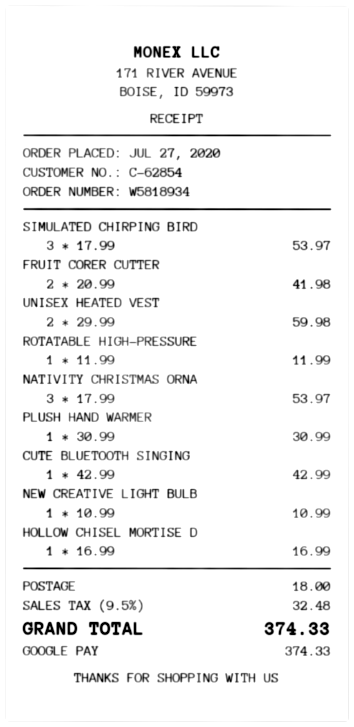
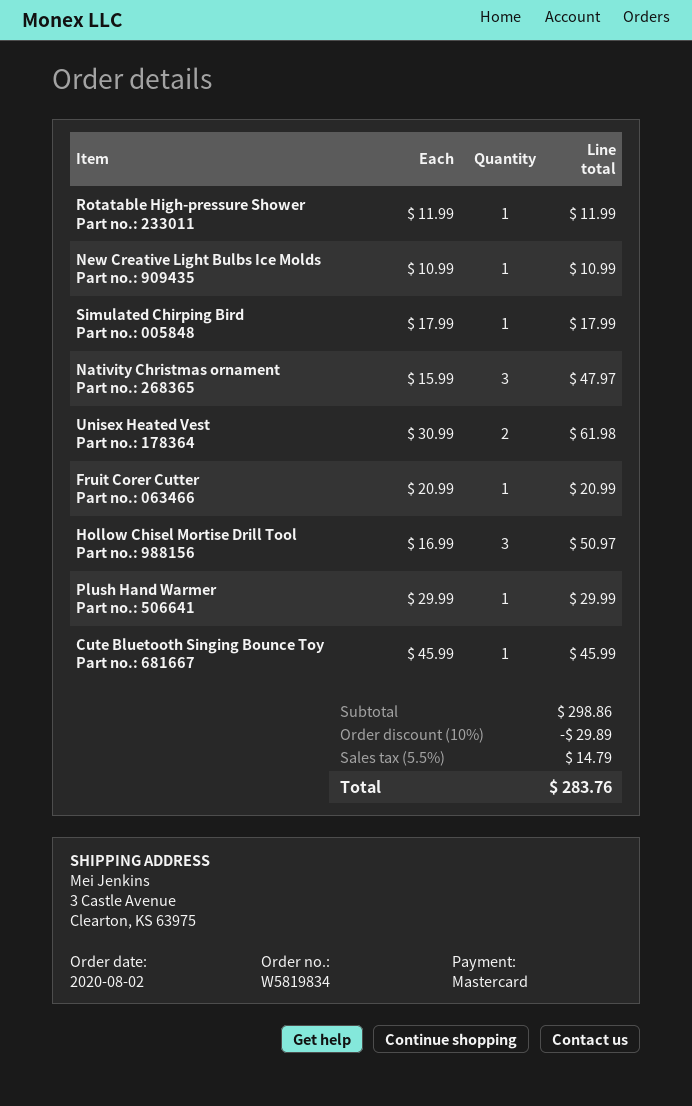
order number: W5818934 -> W5819834
order date: 2020-07-27 -> 2020-08-02
payment method: Google Pay -> Mastercard
SIMULATED CHIRPING BIRD: 3 x 17.99 = 53.97 -> 1 x 17.99 = 17.99
FRUIT CORER CUTTER: 2 x 20.99 = 41.98 -> 1 x 20.99 = 20.99
UNISEX HEATED VEST: 2 x 29.99 = 59.98 -> 2 x 30.99 = 61.98
NATIVITY CHRISTMAS ORNA: 3 x 17.99 = 53.97 -> 3 x 15.99 = 47.97
PLUSH HAND WARMER: 1 x 30.99 = 30.99 -> 1 x 29.99 = 29.99
CUTE BLUETOOTH SINGING: 1 x 42.99 = 42.99 -> 1 x 45.99 = 45.99
HOLLOW CHISEL MORTISE D: 1 x 16.99 = 16.99 -> 3 x 16.99 = 50.97
discount: none -> 10% = 29.89
shipping: 18.00 -> none
tax: 9.5% = 32.48 -> 5.5% = 14.79
total: 374.33 -> 283.76

